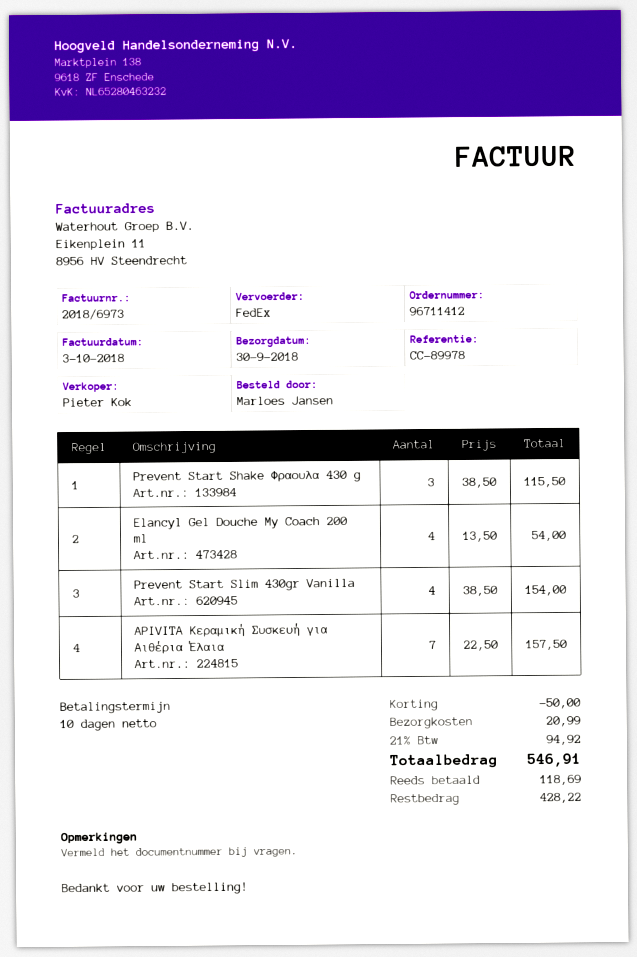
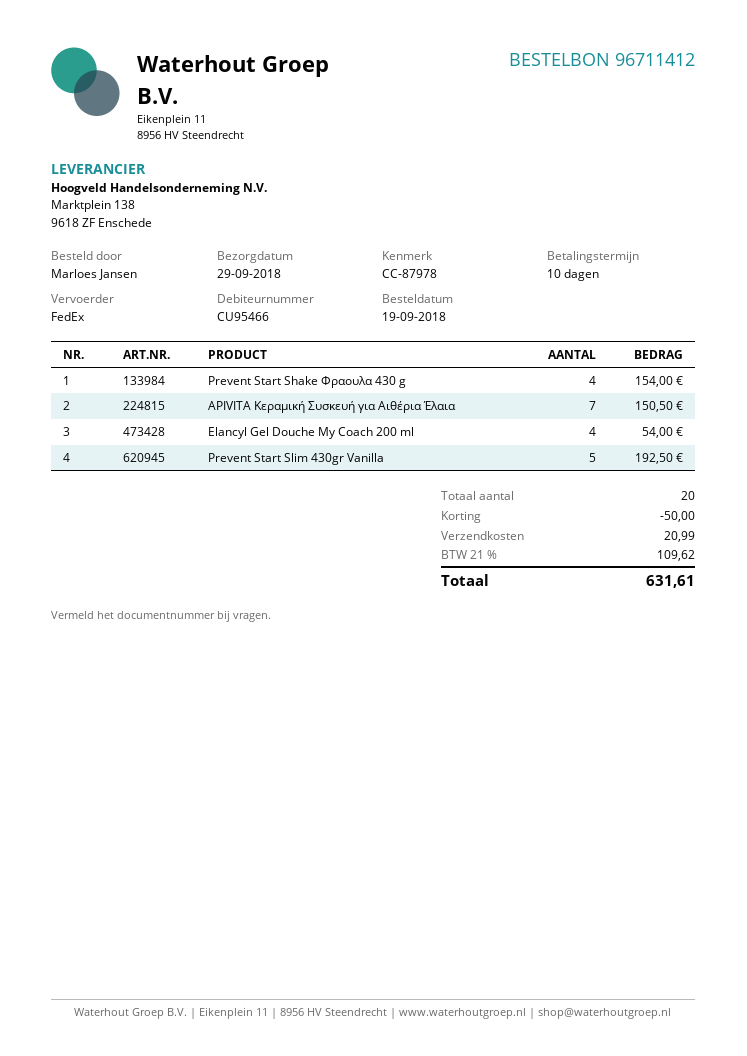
delivery date: 2018-09-30 -> 2018-09-29
reference: CC-89978 -> CC-87978
Prevent Start Shake Φραουλα 430 g: 3 for 115.50 -> 4 for 154.00
Prevent Start Slim 430gr Vanilla: 4 for 154.00 -> 5 for 192.50
APIVITA Kεραμική Συσκευή για Αιθέρια Έλαια: 7 for 157.50 -> 7 for 150.50
tax: 21% = 94.92 -> 21% = 109.62
total: 546.91 -> 631.61

